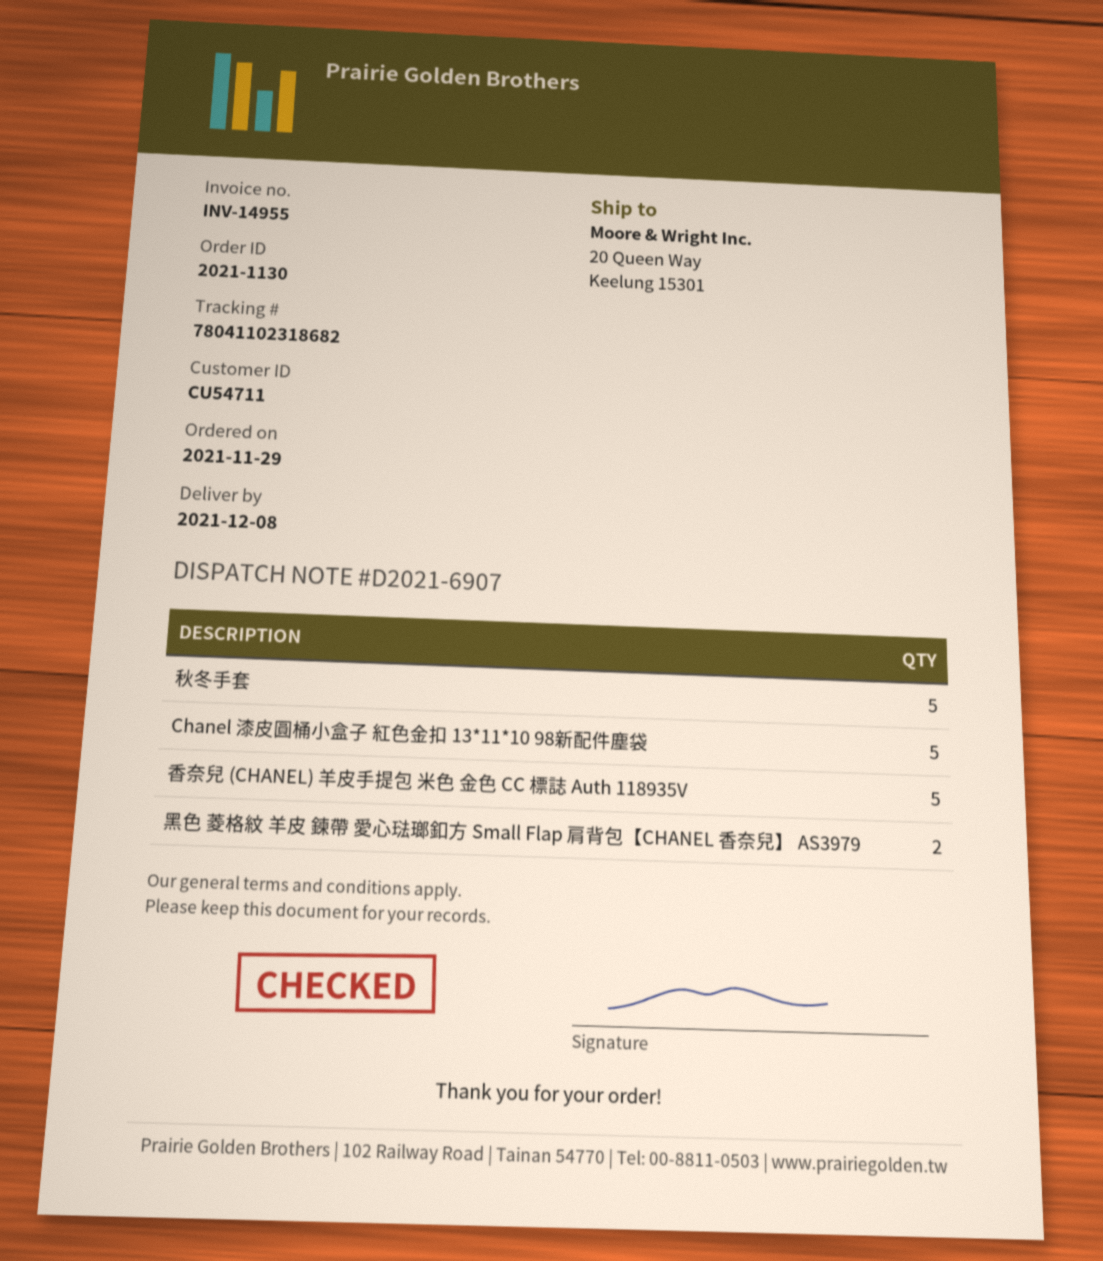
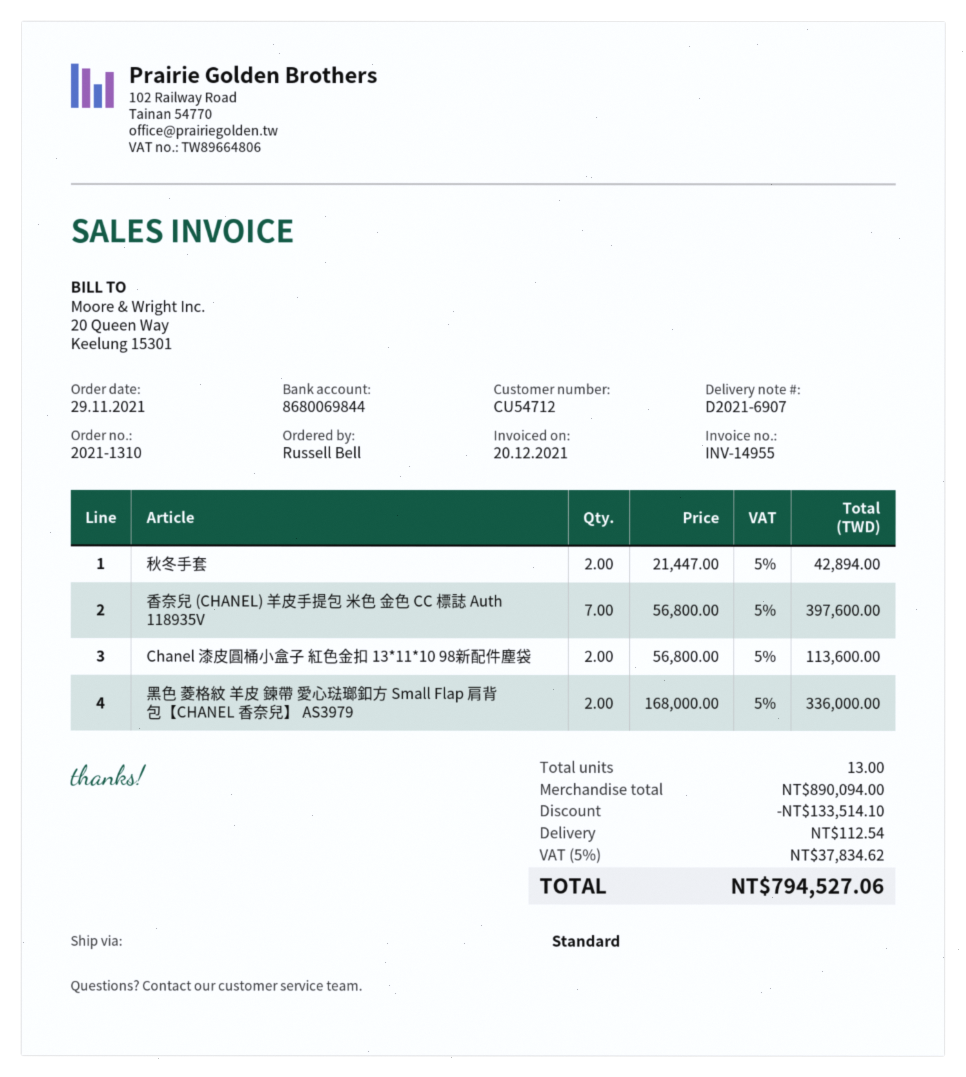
order number: 2021-1130 -> 2021-1310
customer number: CU54711 -> CU54712
秋冬手套: 5 -> 2
Chanel 漆皮圓桶小盒子 紅色金扣 13*11*10 98新配件塵袋: 5 -> 2
香奈兒 (CHANEL) 羊皮手提包 米色 金色 CC 標誌 Auth 118935V: 5 -> 7

